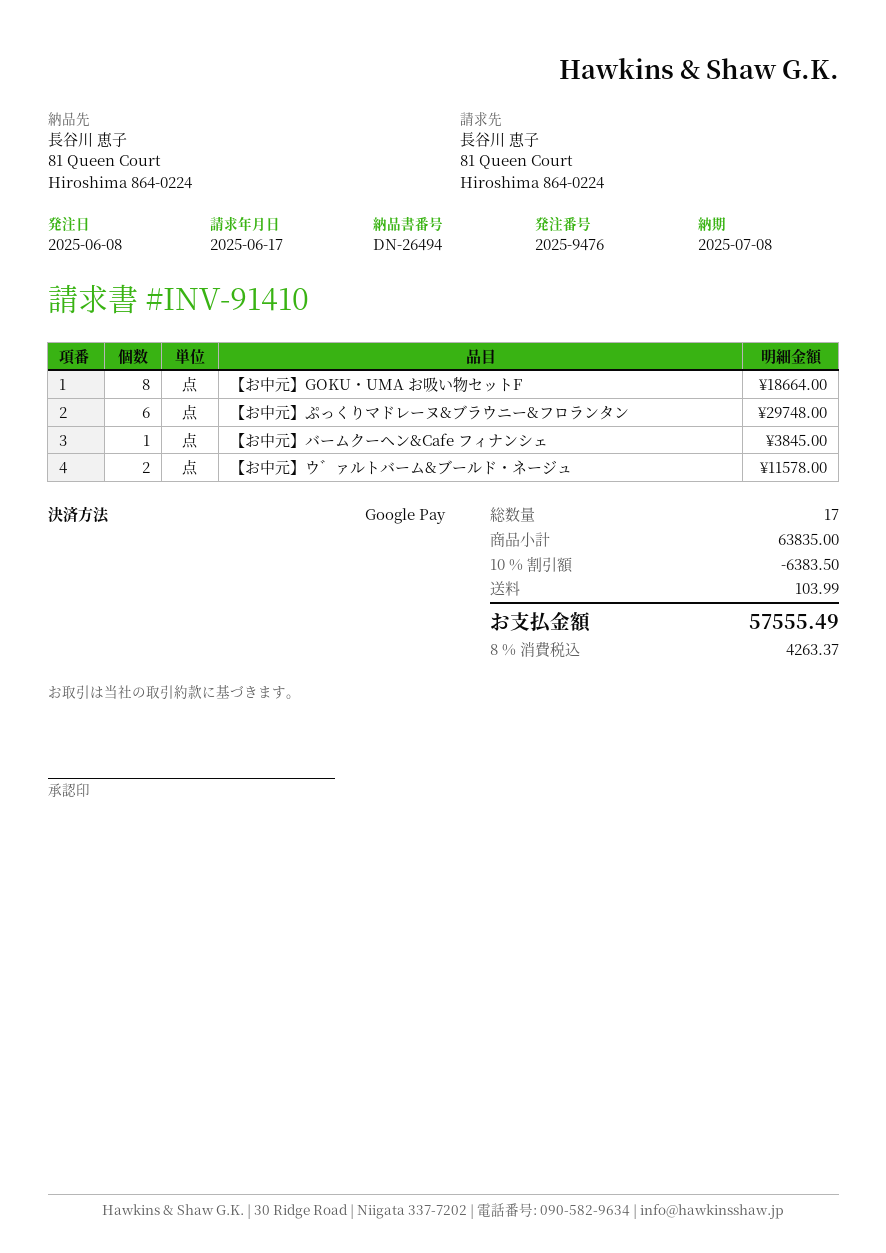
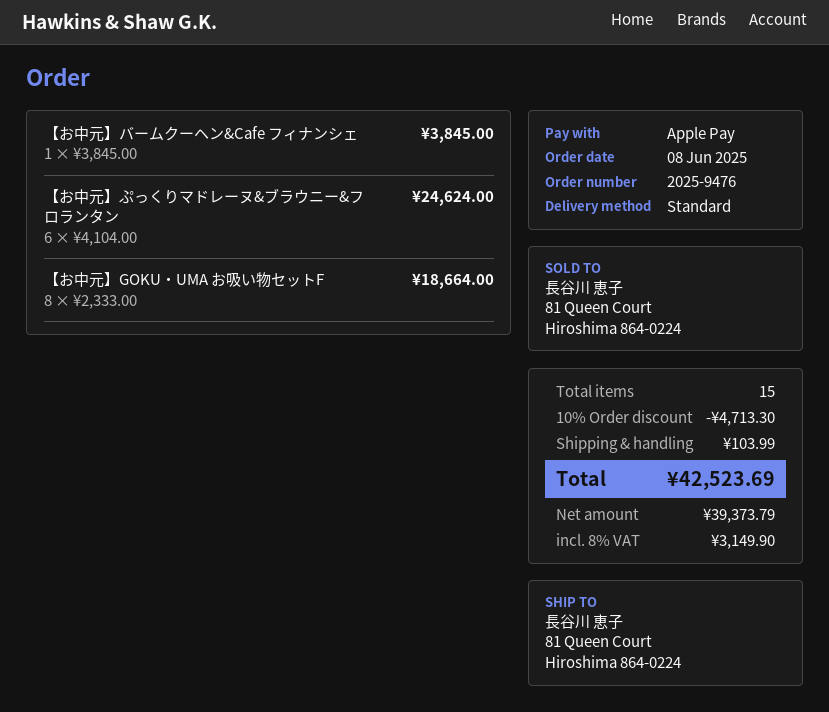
payment method: Google Pay -> Apple Pay
【お中元】ぷっくりマドレーヌ&ブラウニー&フロランタン: 6 for 29748.00 -> 6 for 24624.00
【お中元】ウ゛ァルトバーム&ブールド・ネージュ: 2 for 11578.00 -> none
total quantity: 17 -> 15
discount: 10% = 6383.50 -> 10% = 4713.30
tax: 8% = 4263.37 -> 8% = 3149.90
total: 57555.49 -> 42523.69

